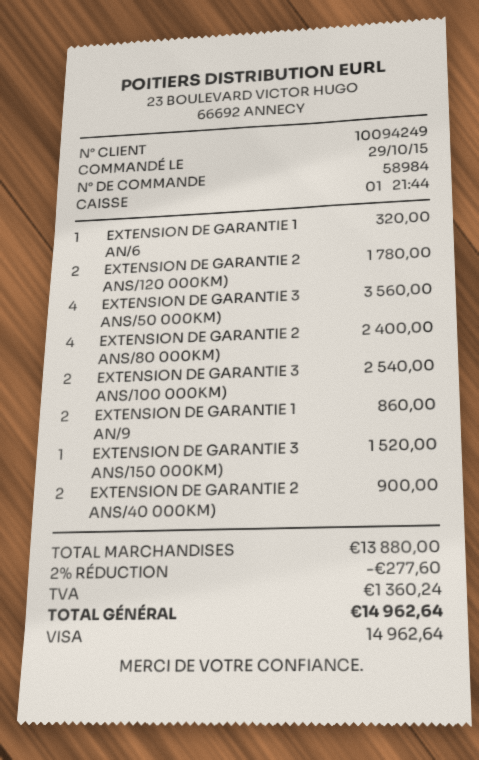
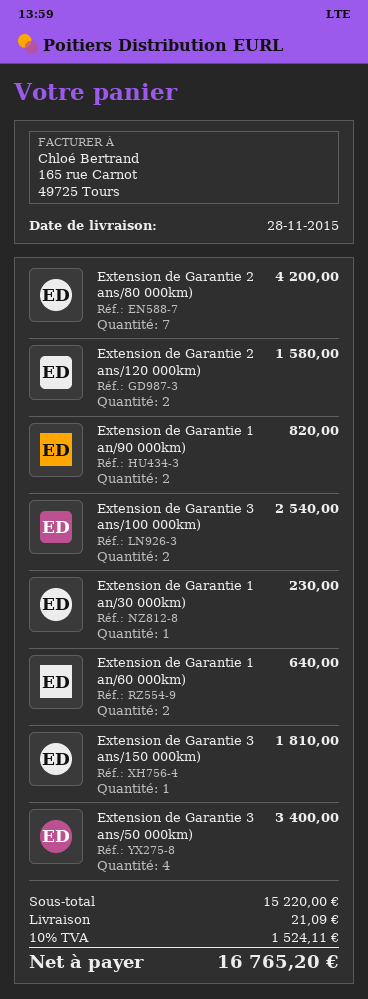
EXTENSION DE GARANTIE 1 AN/6: 1 for 320.00 -> 2 for 640.00
EXTENSION DE GARANTIE 2 ANS/120 000KM): 2 for 1780.00 -> 2 for 1580.00
EXTENSION DE GARANTIE 3 ANS/50 000KM): 4 for 3560.00 -> 4 for 3400.00
EXTENSION DE GARANTIE 2 ANS/80 000KM): 4 for 2400.00 -> 7 for 4200.00
EXTENSION DE GARANTIE 1 AN/9: 2 for 860.00 -> 2 for 820.00
EXTENSION DE GARANTIE 3 ANS/150 000KM): 1 for 1520.00 -> 1 for 1810.00
EXTENSION DE GARANTIE 2 ANS/40 000KM): 2 for 900.00 -> none
Extension de Garantie 1 an/30 000km): none -> 1 for 230.00
subtotal: 13880.00 -> 15220.00
discount: 2% = 277.60 -> none
shipping: none -> 21.09
tax: 1360.24 -> 1524.11
total: 14962.64 -> 16765.20

